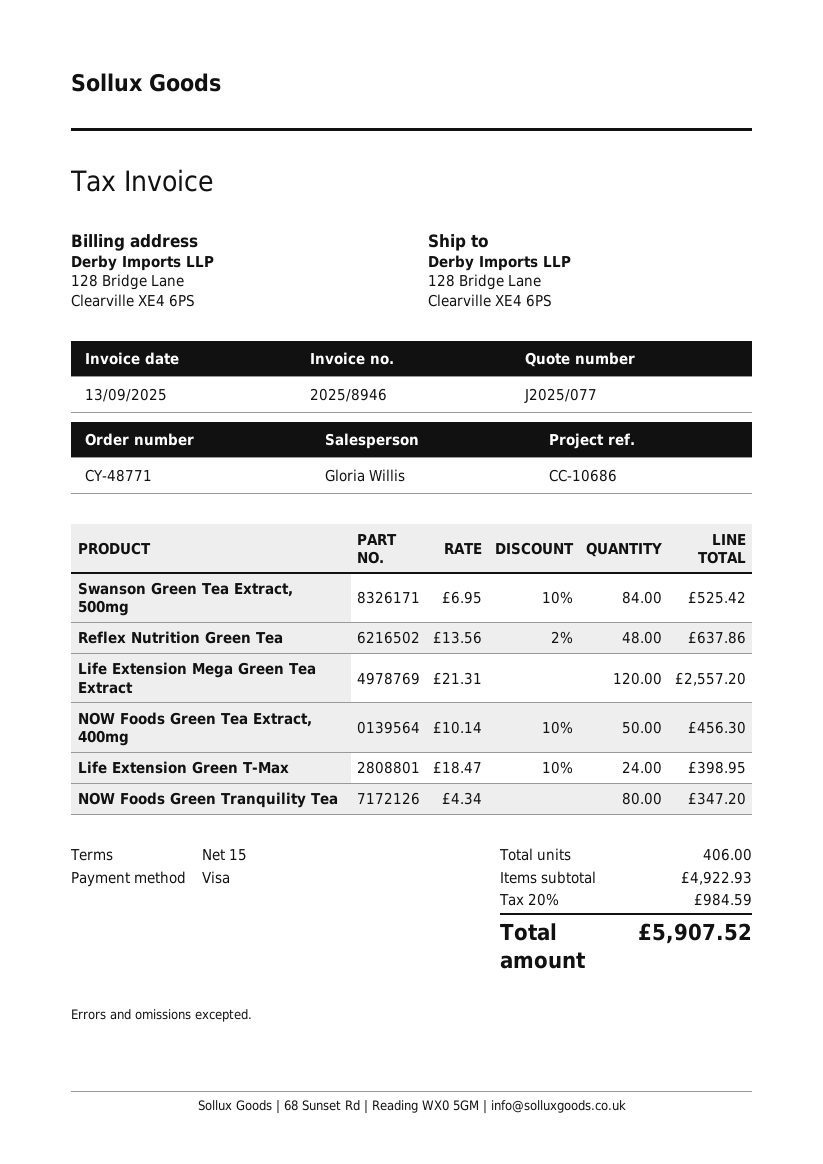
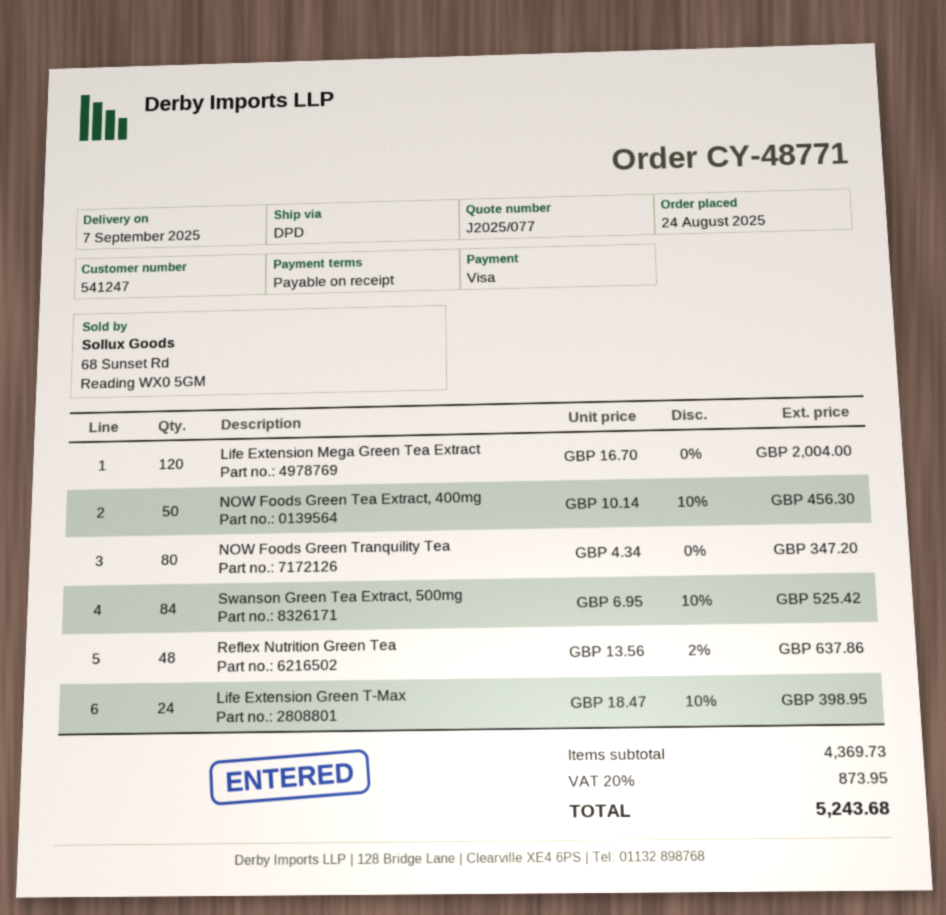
payment terms: 15 days -> on receipt
Life Extension Mega Green Tea Extract: 120 x 21.31 = 2557.20 -> 120 x 16.70 = 2004.00
subtotal: 4922.93 -> 4369.73
tax: 20% = 984.59 -> 20% = 873.95
total: 5907.52 -> 5243.68

